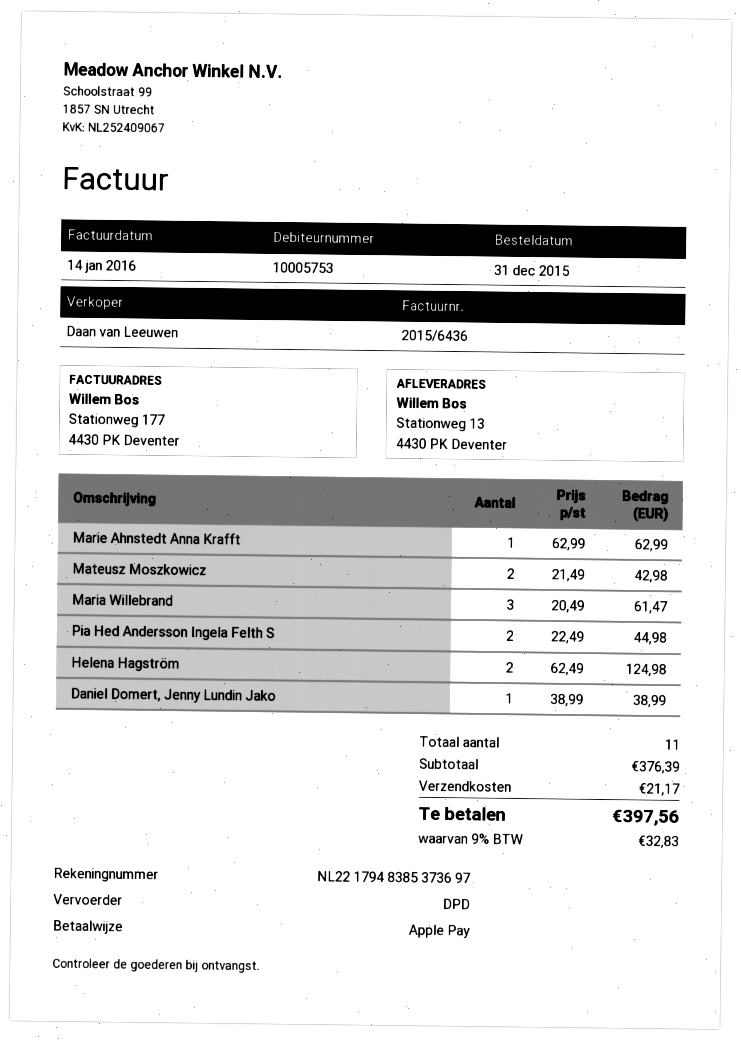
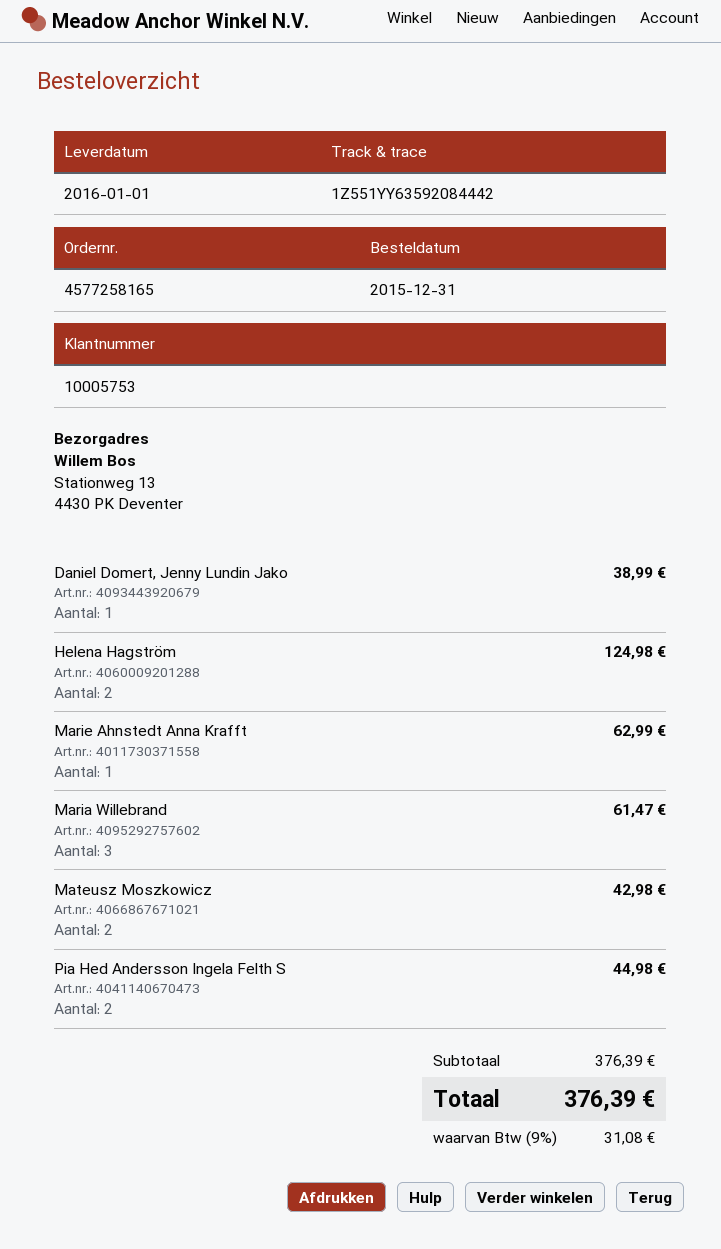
shipping: 21.17 -> none
tax: 9% = 32.83 -> 9% = 31.08
total: 397.56 -> 376.39

